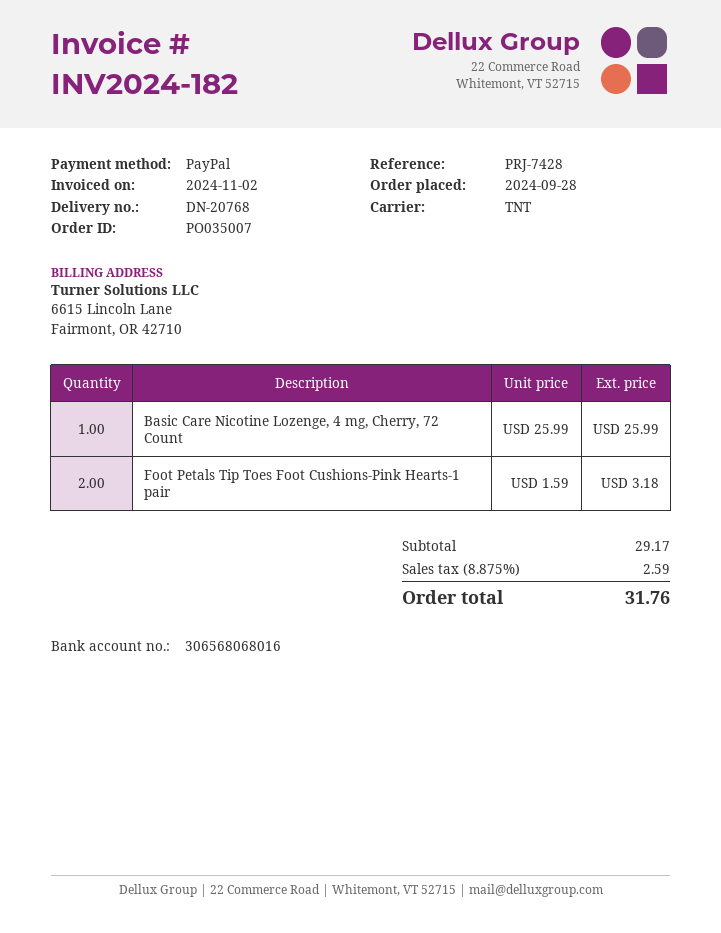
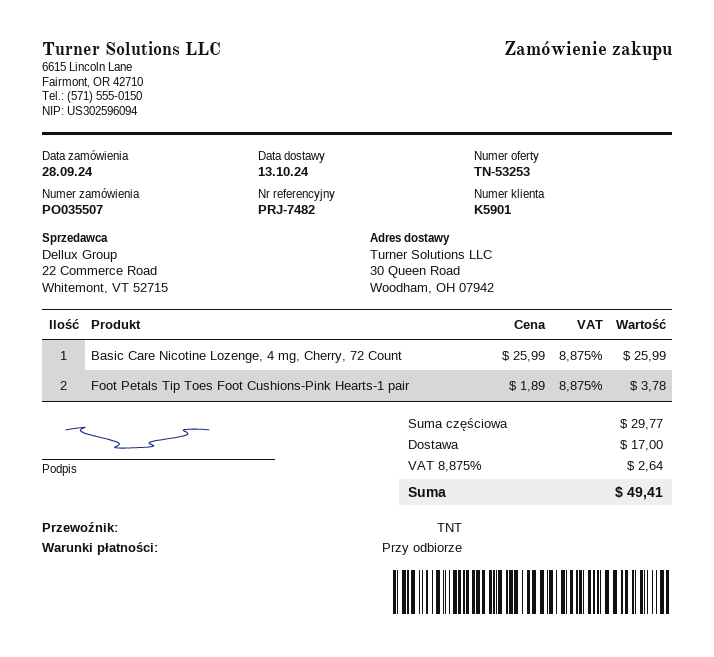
order number: PO035007 -> PO035507
reference: PRJ-7428 -> PRJ-7482
Foot Petals Tip Toes Foot Cushions-Pink Hearts-1 pair: 2 x 1.59 = 3.18 -> 2 x 1.89 = 3.78
subtotal: 29.17 -> 29.77
shipping: none -> 17.00
tax: 8.875% = 2.59 -> 8.875% = 2.64
total: 31.76 -> 49.41

